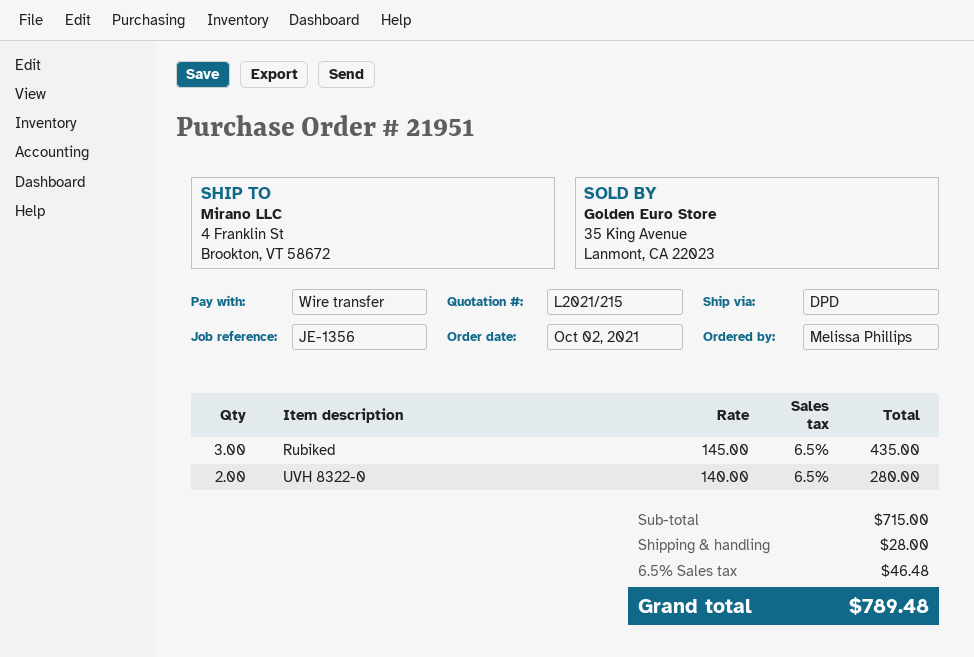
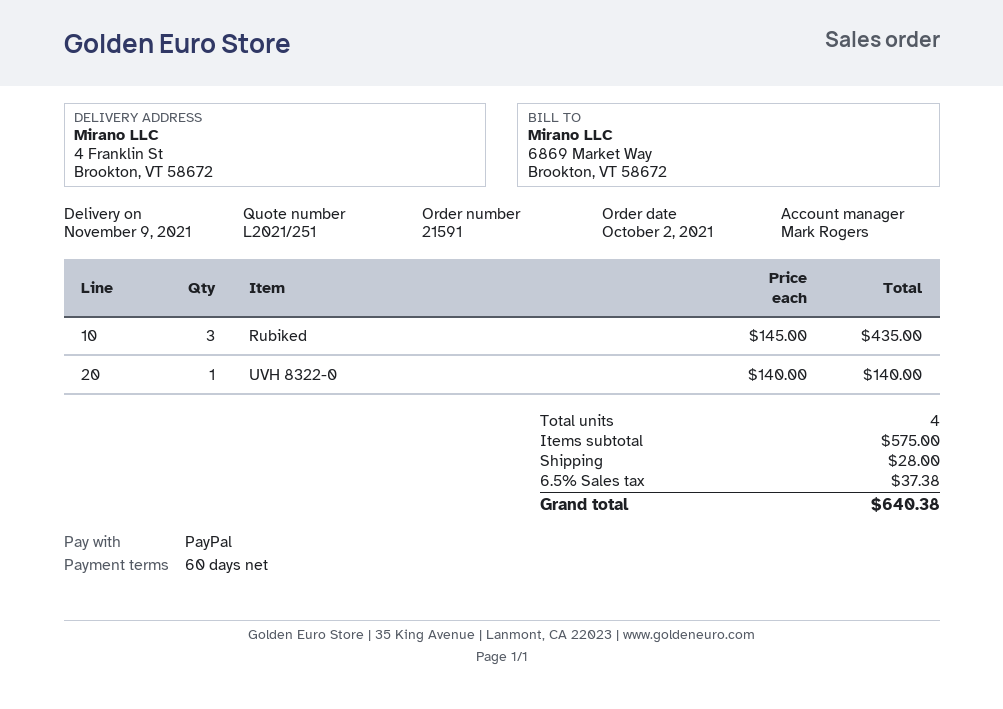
quote number: L2021/215 -> L2021/251
order number: 21951 -> 21591
payment method: bank transfer -> PayPal
UVH 8322-0: 2 x 140.00 = 280.00 -> 1 x 140.00 = 140.00
subtotal: 715.00 -> 575.00
tax: 6.5% = 46.48 -> 6.5% = 37.38
total: 789.48 -> 640.38

